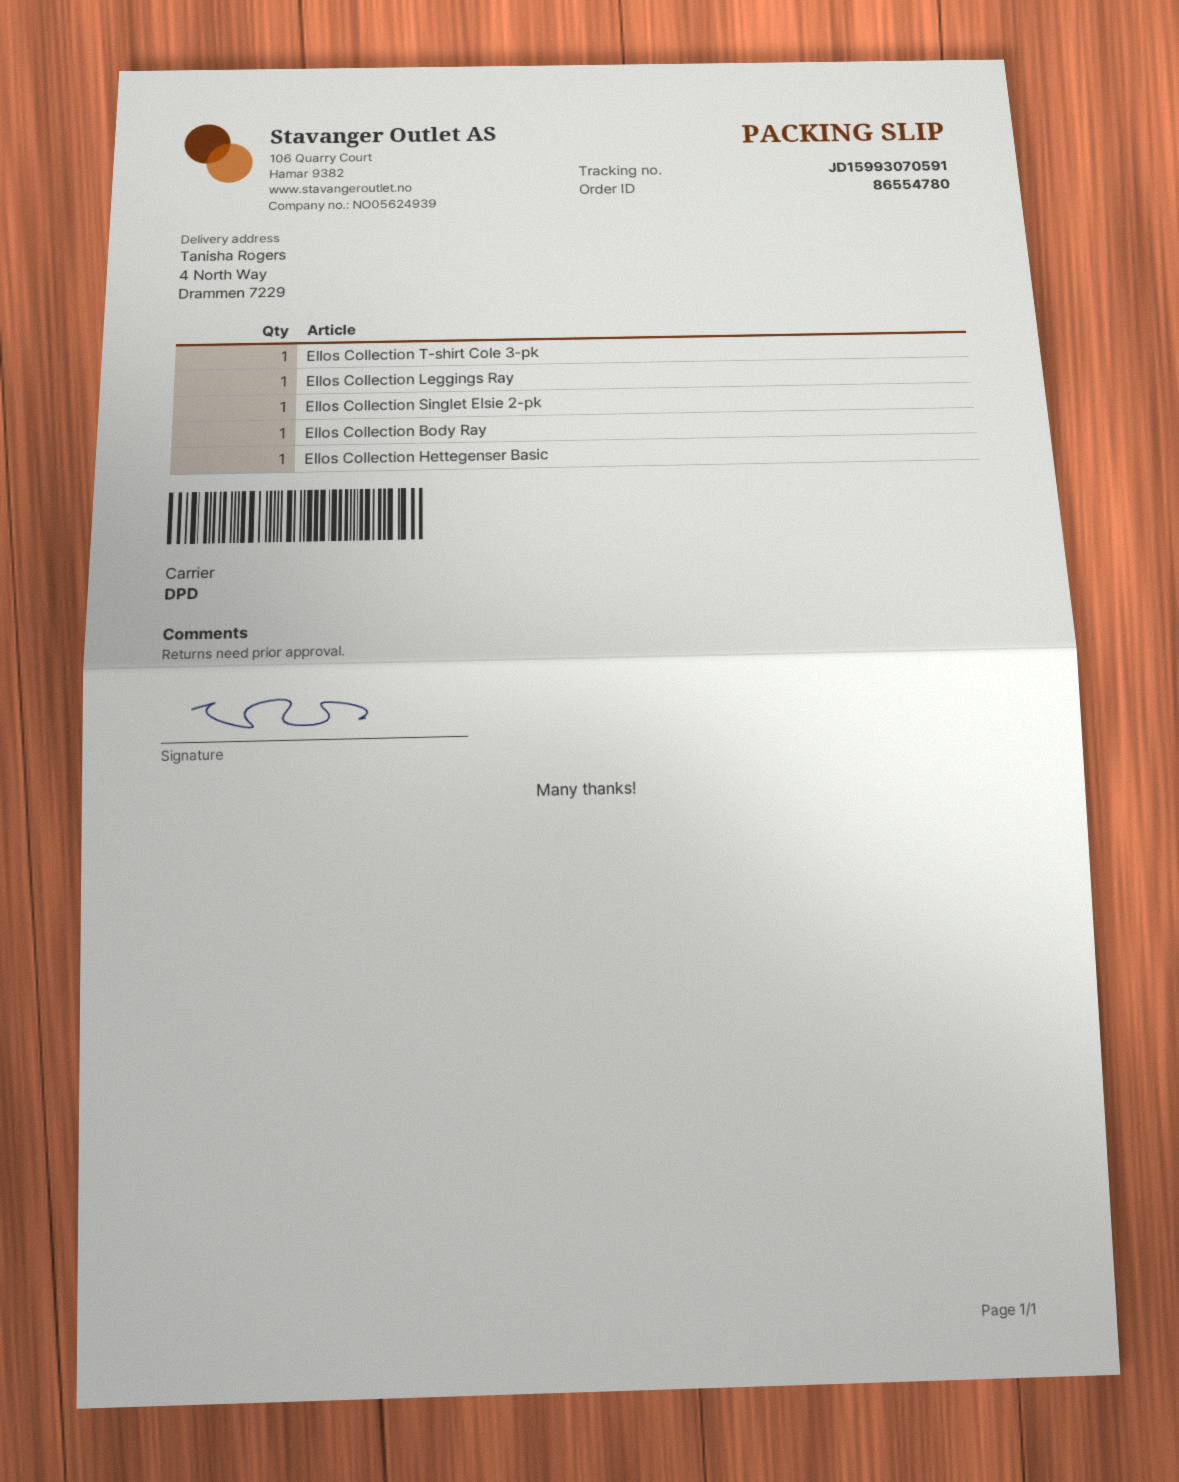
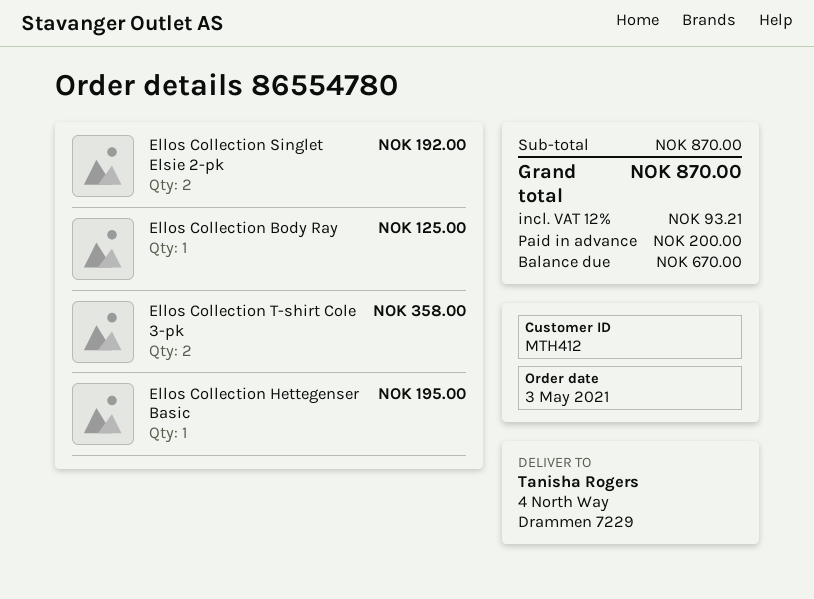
Ellos Collection T-shirt Cole 3-pk: 1 -> 2
Ellos Collection Leggings Ray: 1 -> none
Ellos Collection Singlet Elsie 2-pk: 1 -> 2

